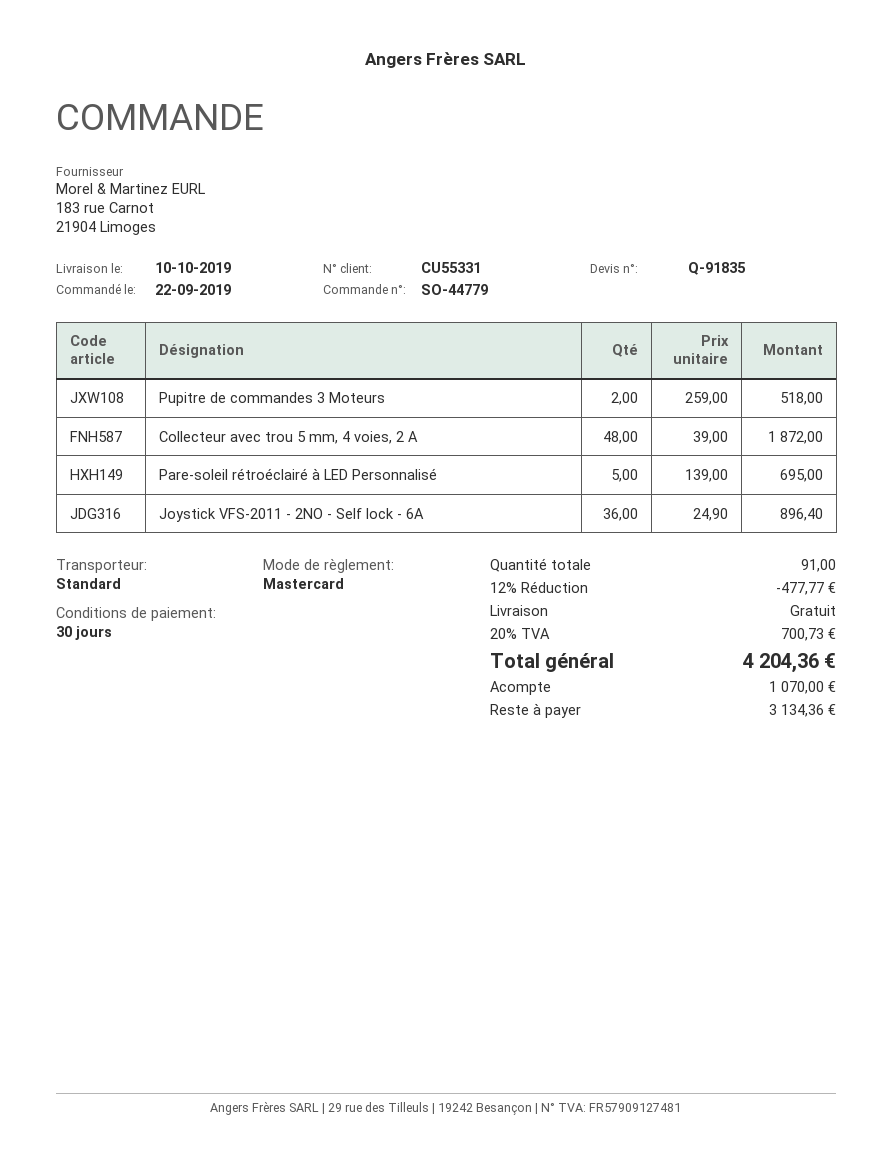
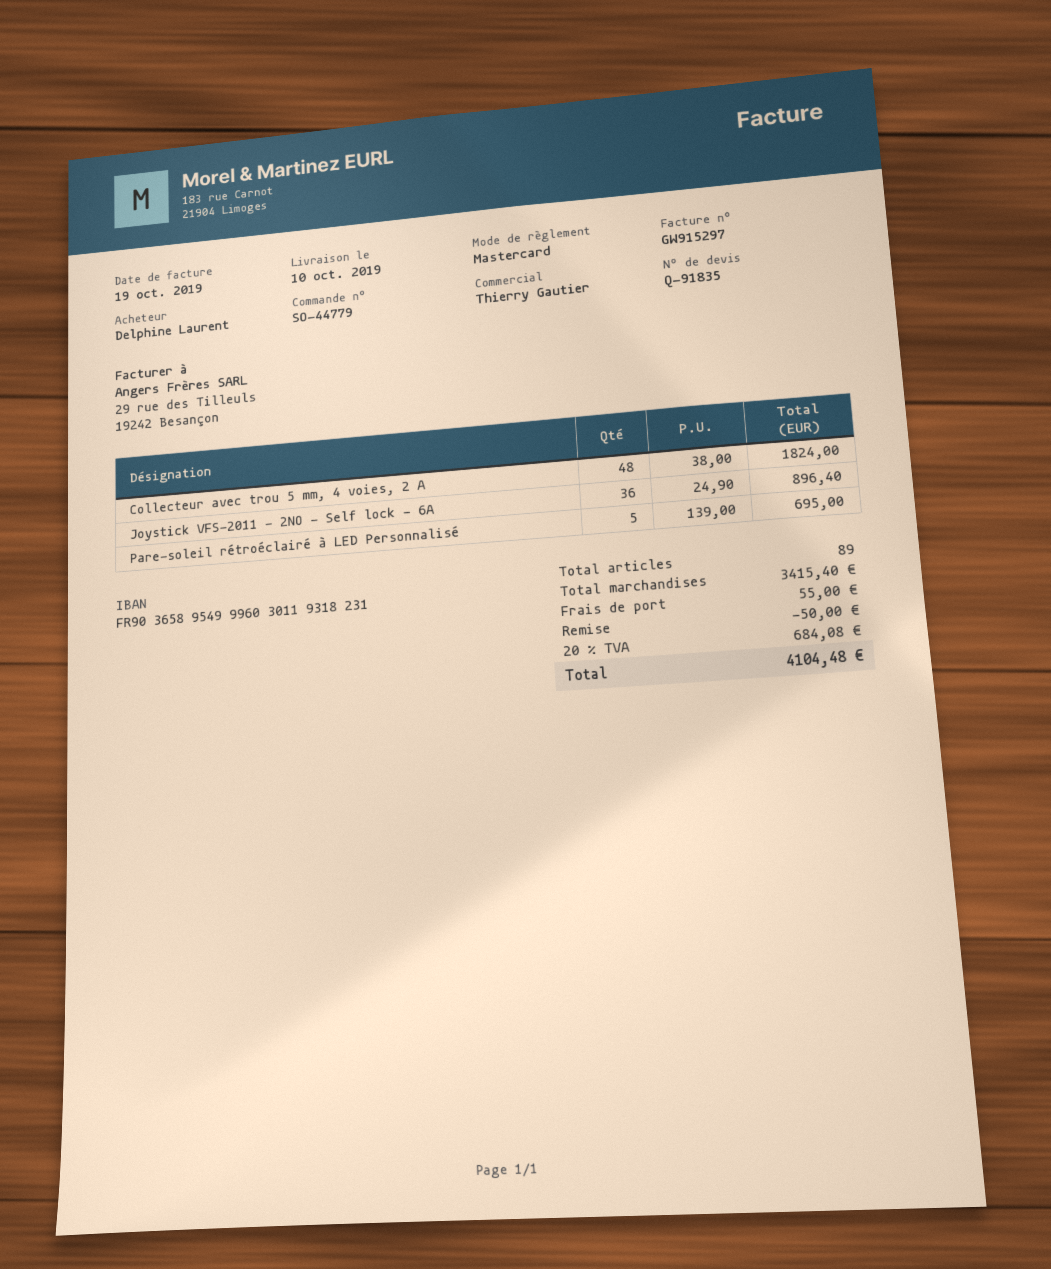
Pupitre de commandes 3 Moteurs: 2 x 259.00 = 518.00 -> none
Collecteur avec trou 5 mm, 4 voies, 2 A: 48 x 39.00 = 1872.00 -> 48 x 38.00 = 1824.00
total quantity: 91 -> 89
discount: 477.77 -> 50.00
shipping: 0.00 -> 55.00
tax: 20% = 700.73 -> 20% = 684.08
total: 4204.36 -> 4104.48

